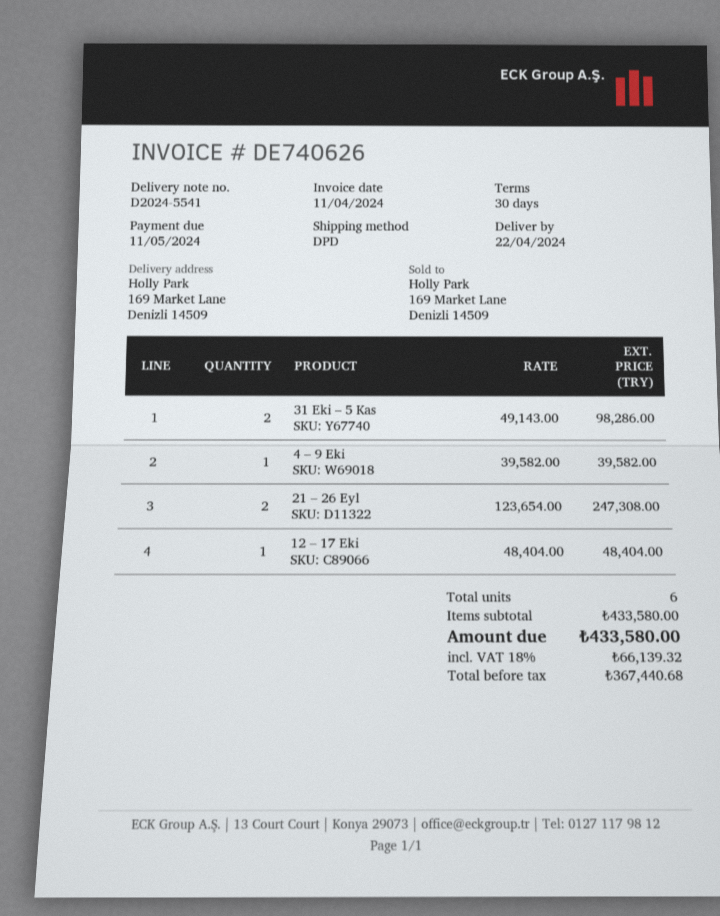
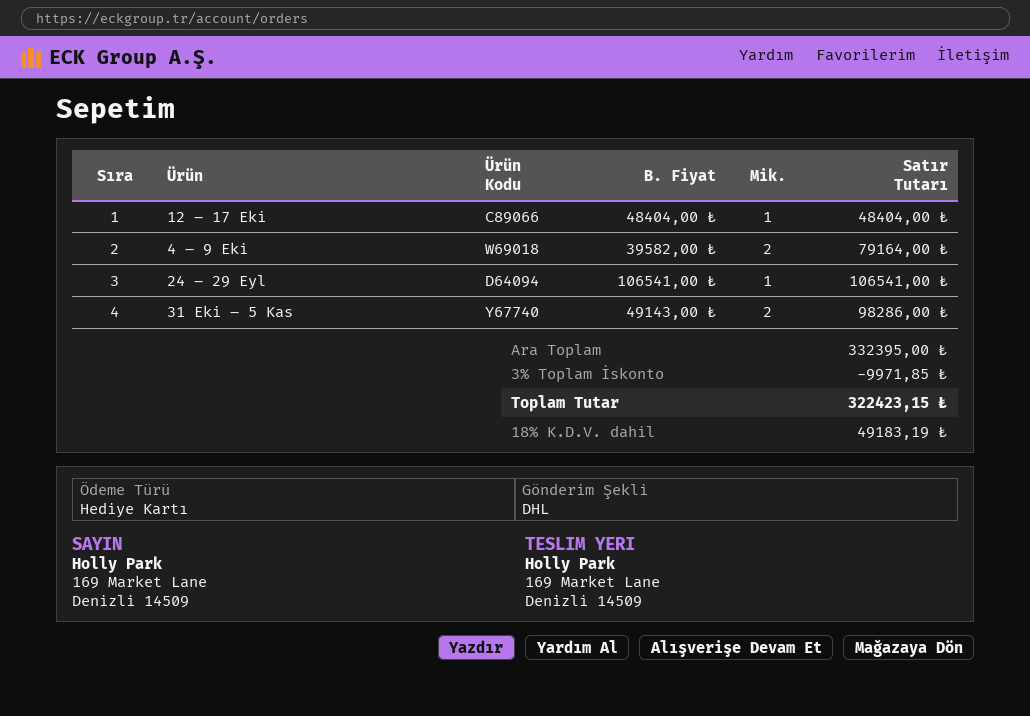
shipping method: DPD -> DHL
4 – 9 Eki: 1 x 39582.00 = 39582.00 -> 2 x 39582.00 = 79164.00
21 – 26 Eyl: 2 x 123654.00 = 247308.00 -> none
24 – 29 Eyl: none -> 1 x 106541.00 = 106541.00
subtotal: 433580.00 -> 332395.00
discount: none -> 3% = 9971.85
tax: 18% = 66139.32 -> 18% = 49183.19
total: 433580.00 -> 322423.15

